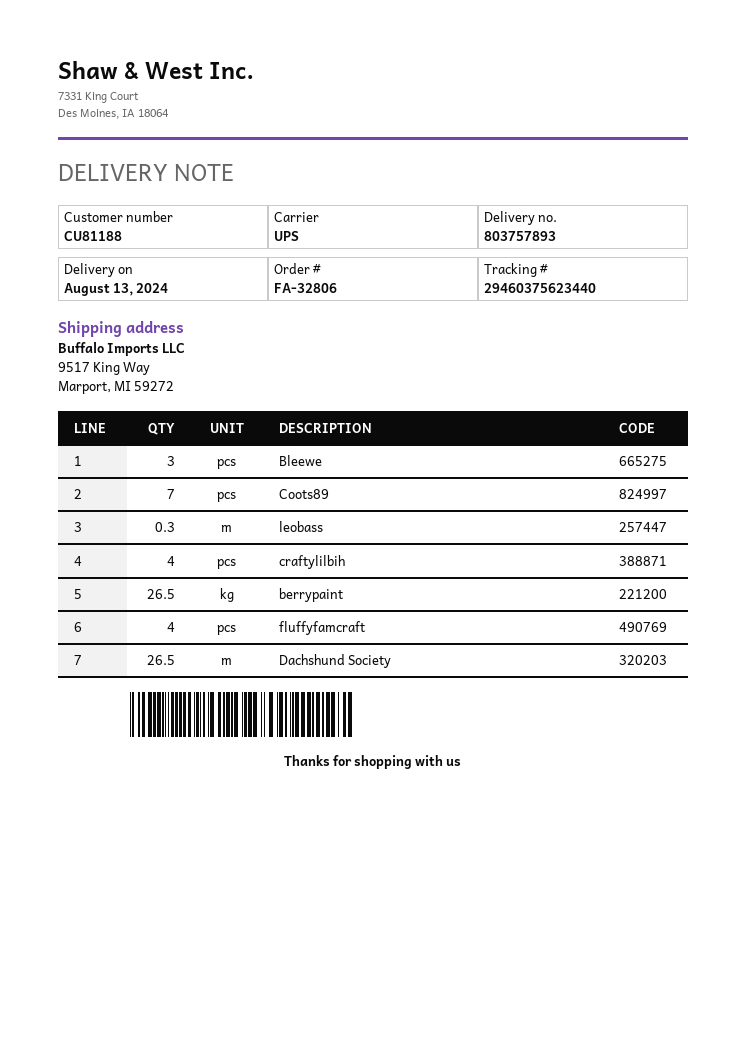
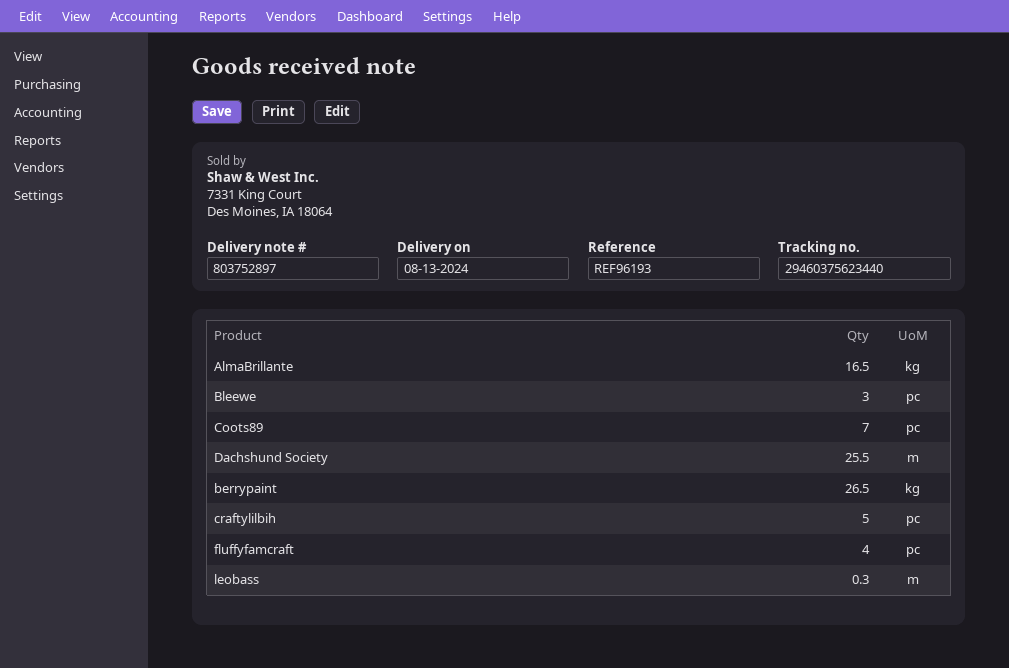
delivery note number: 803757893 -> 803752897
craftylilbih: 4 -> 5
Dachshund Society: 26.5 -> 25.5
AlmaBrillante: none -> 16.5

